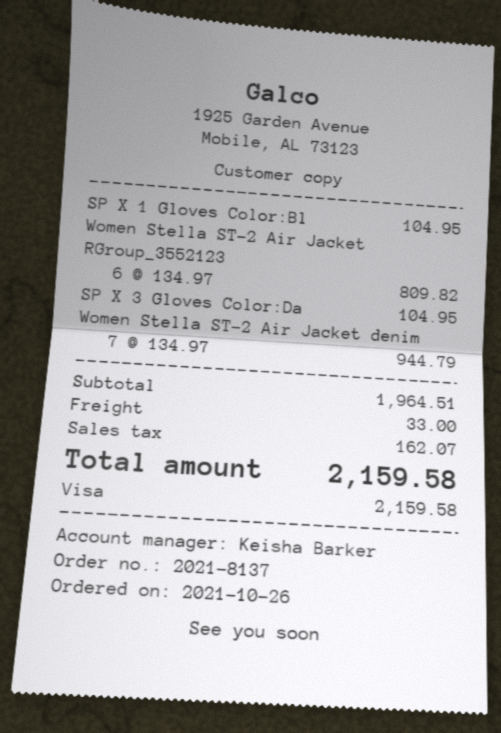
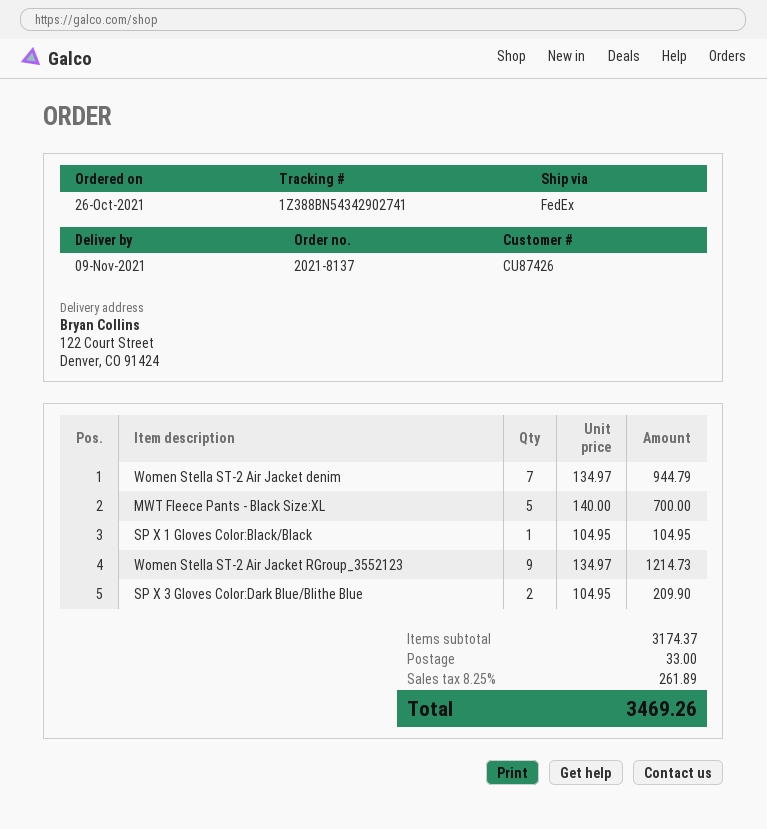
Women Stella ST-2 Air Jacket RGroup_3552123: 6 x 134.97 = 809.82 -> 9 x 134.97 = 1214.73
SP X 3 Gloves Color:Da: 1 x 104.95 = 104.95 -> 2 x 104.95 = 209.90
MWT Fleece Pants - Black Size:XL: none -> 5 x 140.00 = 700.00
subtotal: 1964.51 -> 3174.37
tax: 162.07 -> 261.89
total: 2159.58 -> 3469.26

